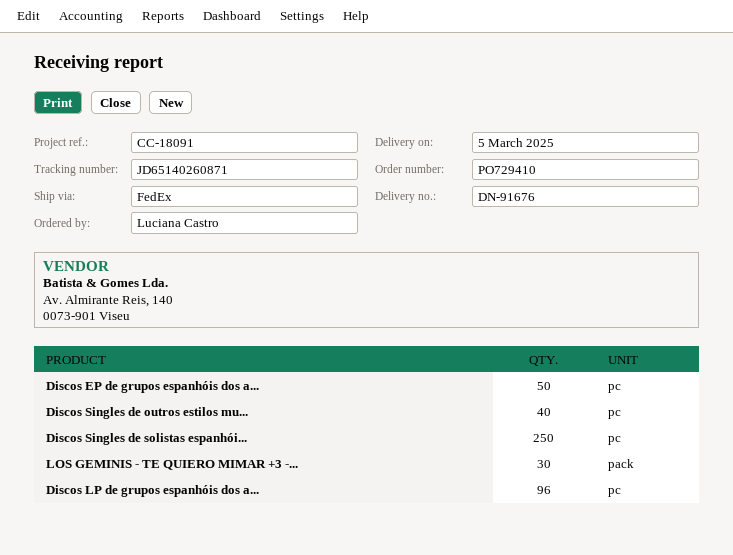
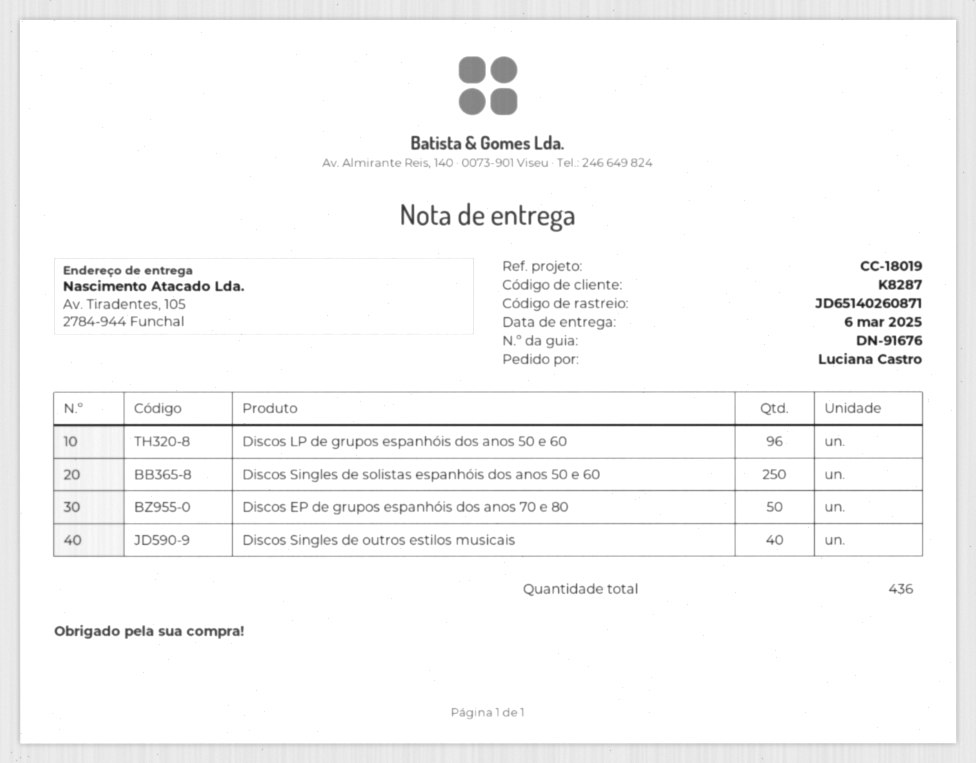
delivery date: 2025-03-05 -> 2025-03-06
reference: CC-18091 -> CC-18019
LOS GEMINIS - TE QUIERO MIMAR +3 -...: 30 -> none

